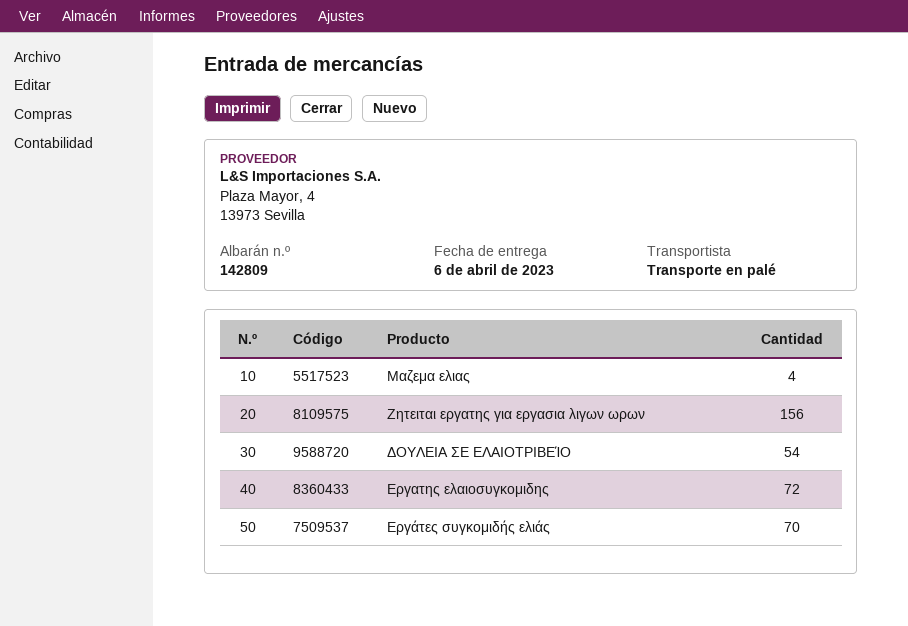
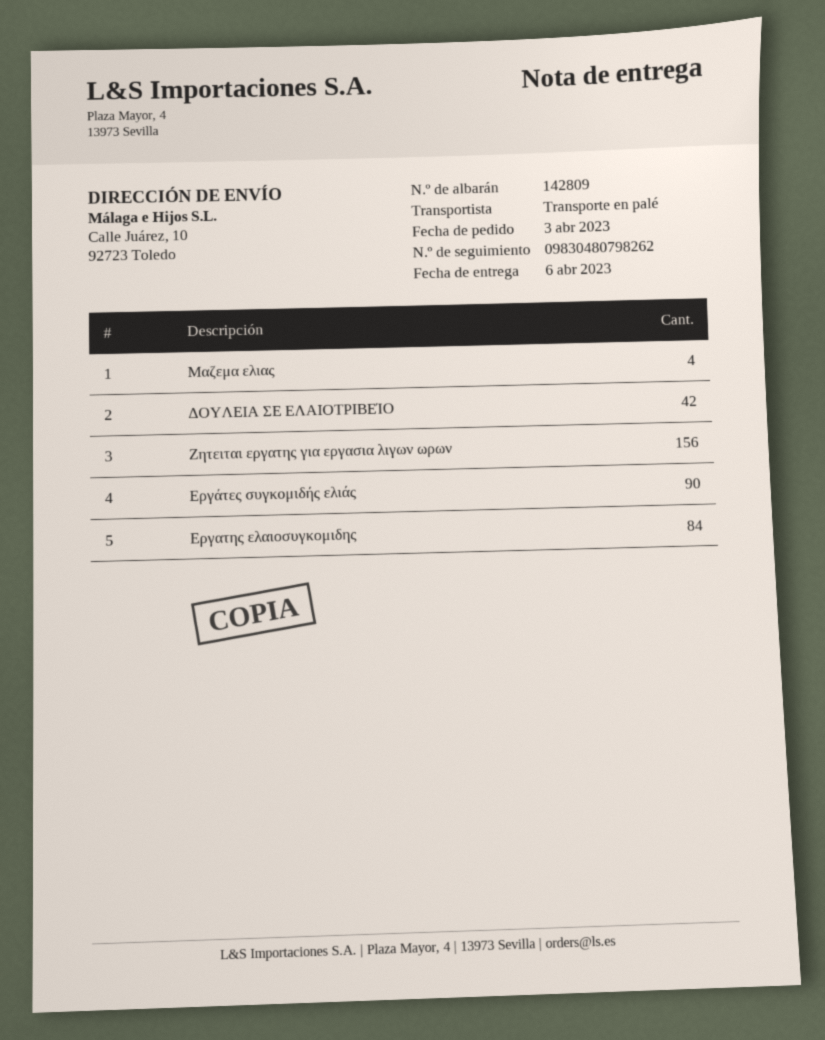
ΔΟΥΛΕΙΑ ΣΕ ΕΛΑΙΟΤΡΙΒΕΊΟ: 54 -> 42
Εργατης ελαιοσυγκομιδης: 72 -> 84
Εργάτες συγκομιδής ελιάς: 70 -> 90

